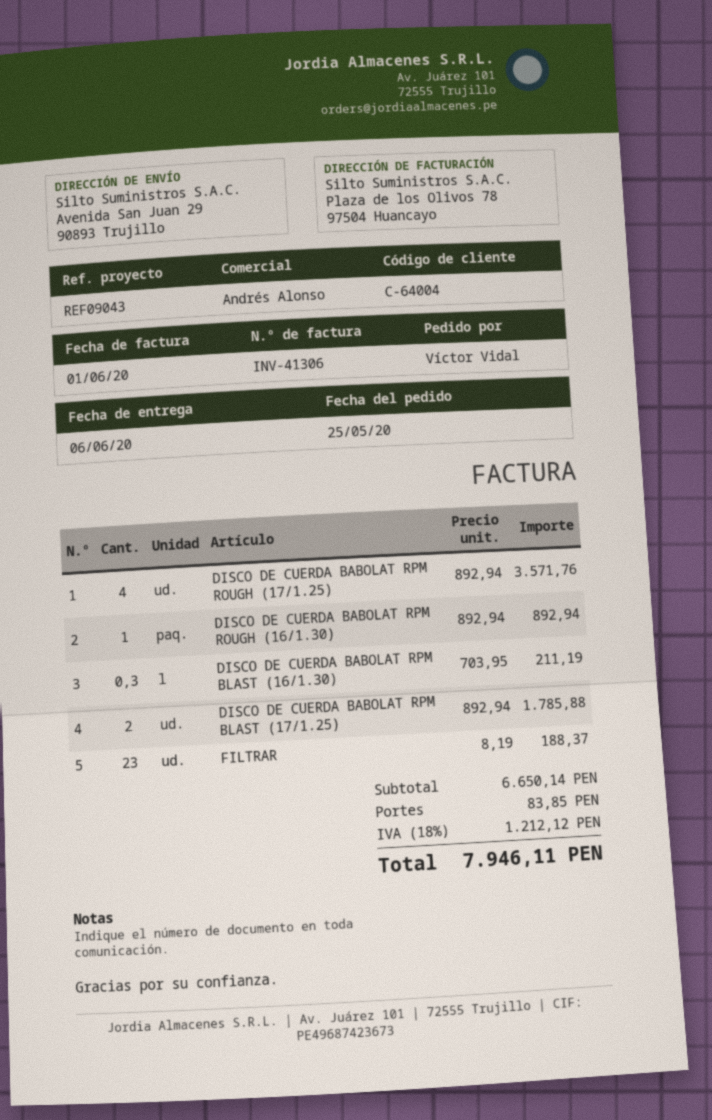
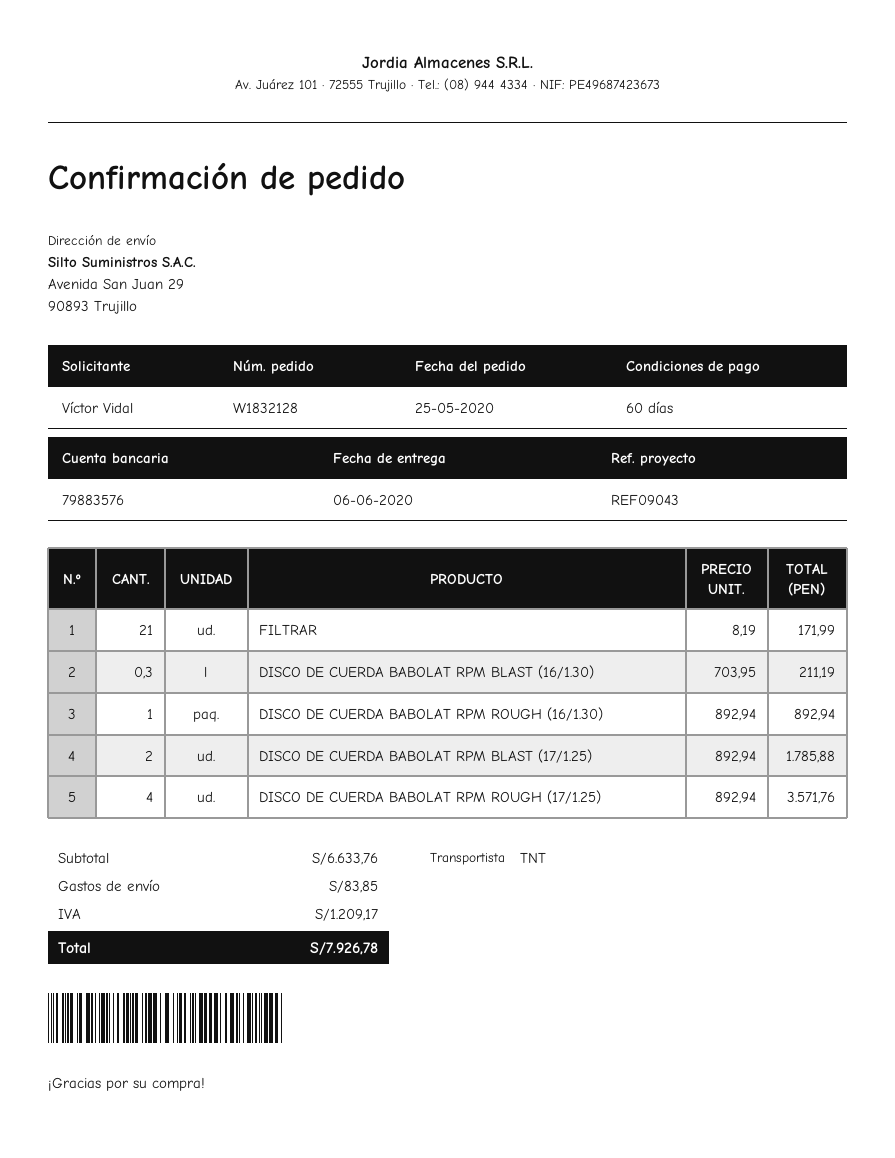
FILTRAR: 23 x 8.19 = 188.37 -> 21 x 8.19 = 171.99
subtotal: 6650.14 -> 6633.76
tax: 1212.12 -> 1209.17
total: 7946.11 -> 7926.78

